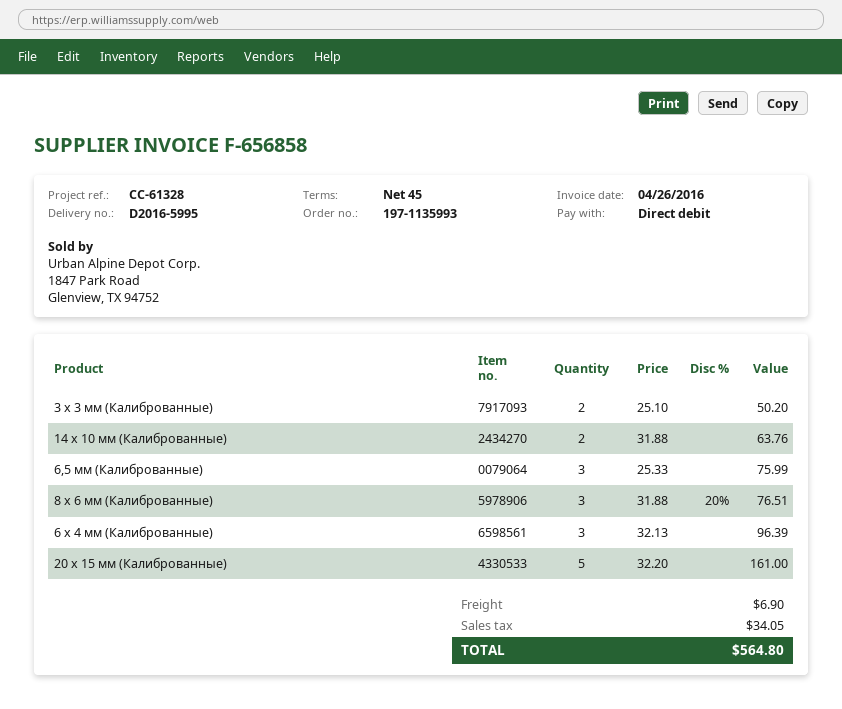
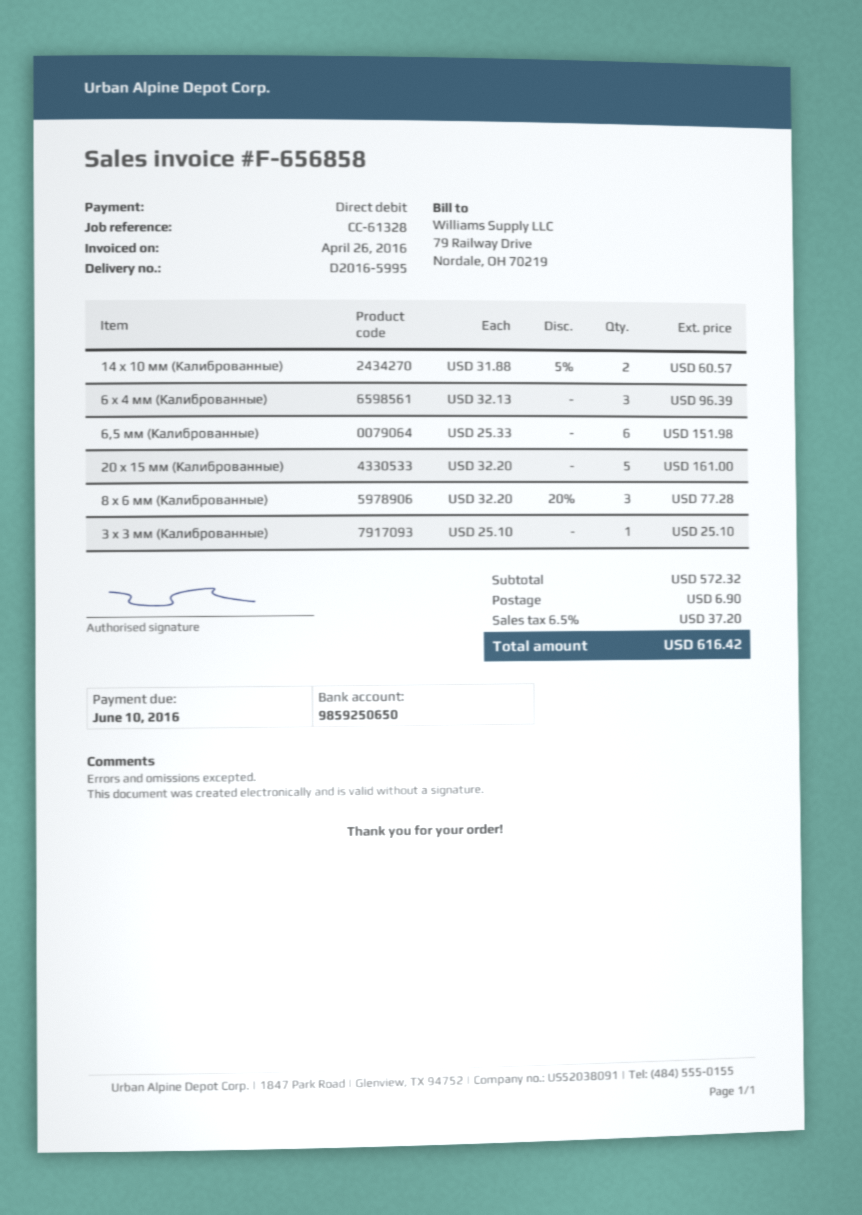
3 x 3 мм (Калиброванные): 2 x 25.10 = 50.20 -> 1 x 25.10 = 25.10
14 x 10 мм (Калиброванные): 2 x 31.88 = 63.76 -> 2 x 31.88 - 5% = 60.57
6,5 мм (Калиброванные): 3 x 25.33 = 75.99 -> 6 x 25.33 = 151.98
8 x 6 мм (Калиброванные): 3 x 31.88 - 20% = 76.51 -> 3 x 32.20 - 20% = 77.28
tax: 34.05 -> 37.20
total: 564.80 -> 616.42

